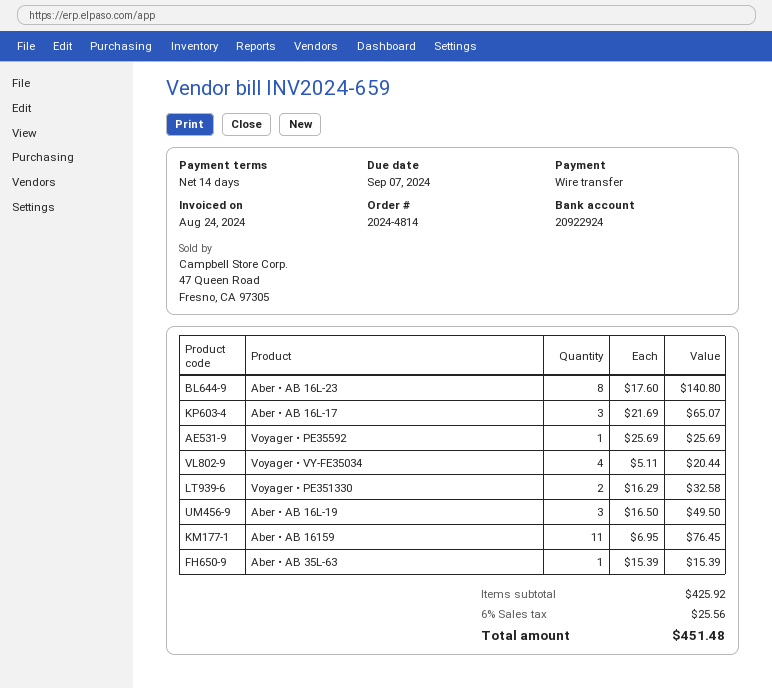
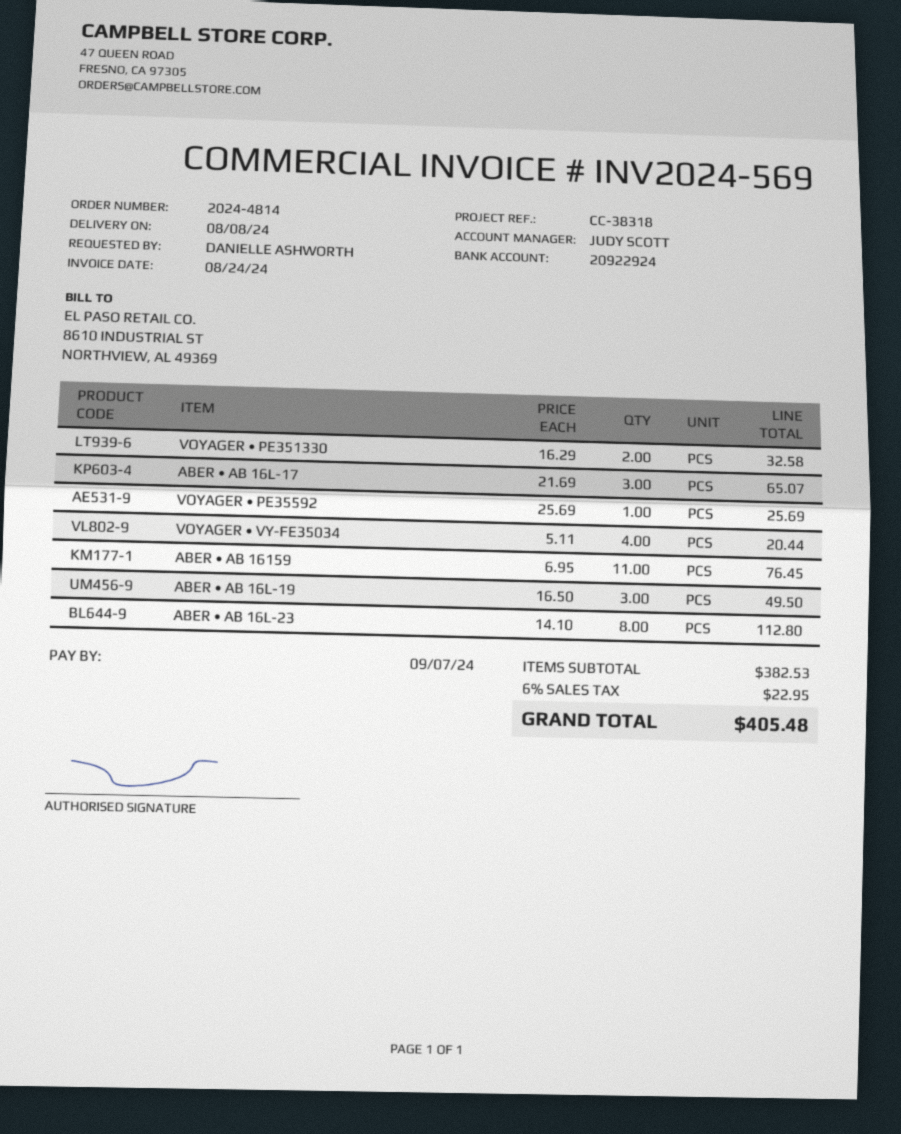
invoice number: INV2024-659 -> INV2024-569
Aber • AB 16L-23: 8 x 17.60 = 140.80 -> 8 x 14.10 = 112.80
Aber • AB 35L-63: 1 x 15.39 = 15.39 -> none
subtotal: 425.92 -> 382.53
tax: 6% = 25.56 -> 6% = 22.95
total: 451.48 -> 405.48

